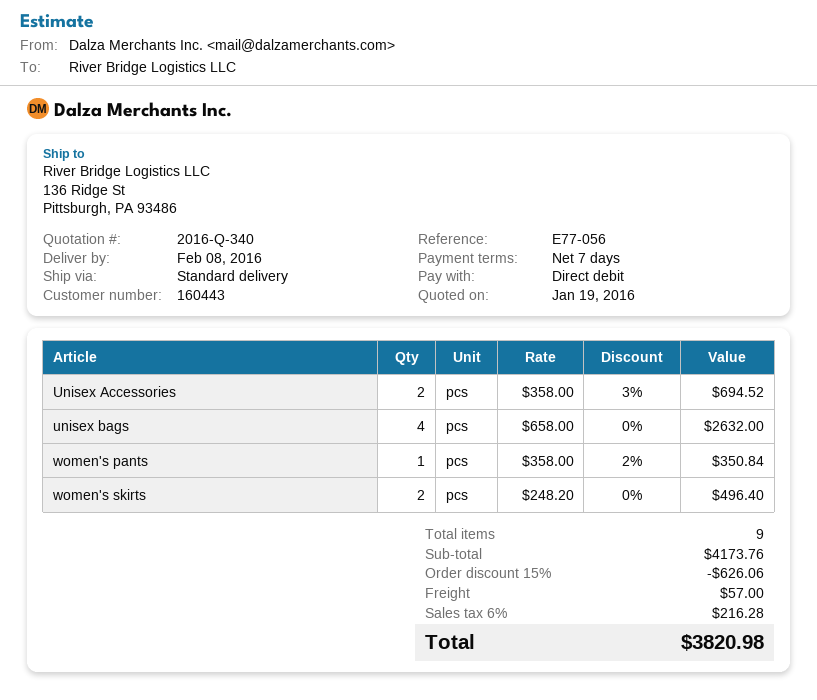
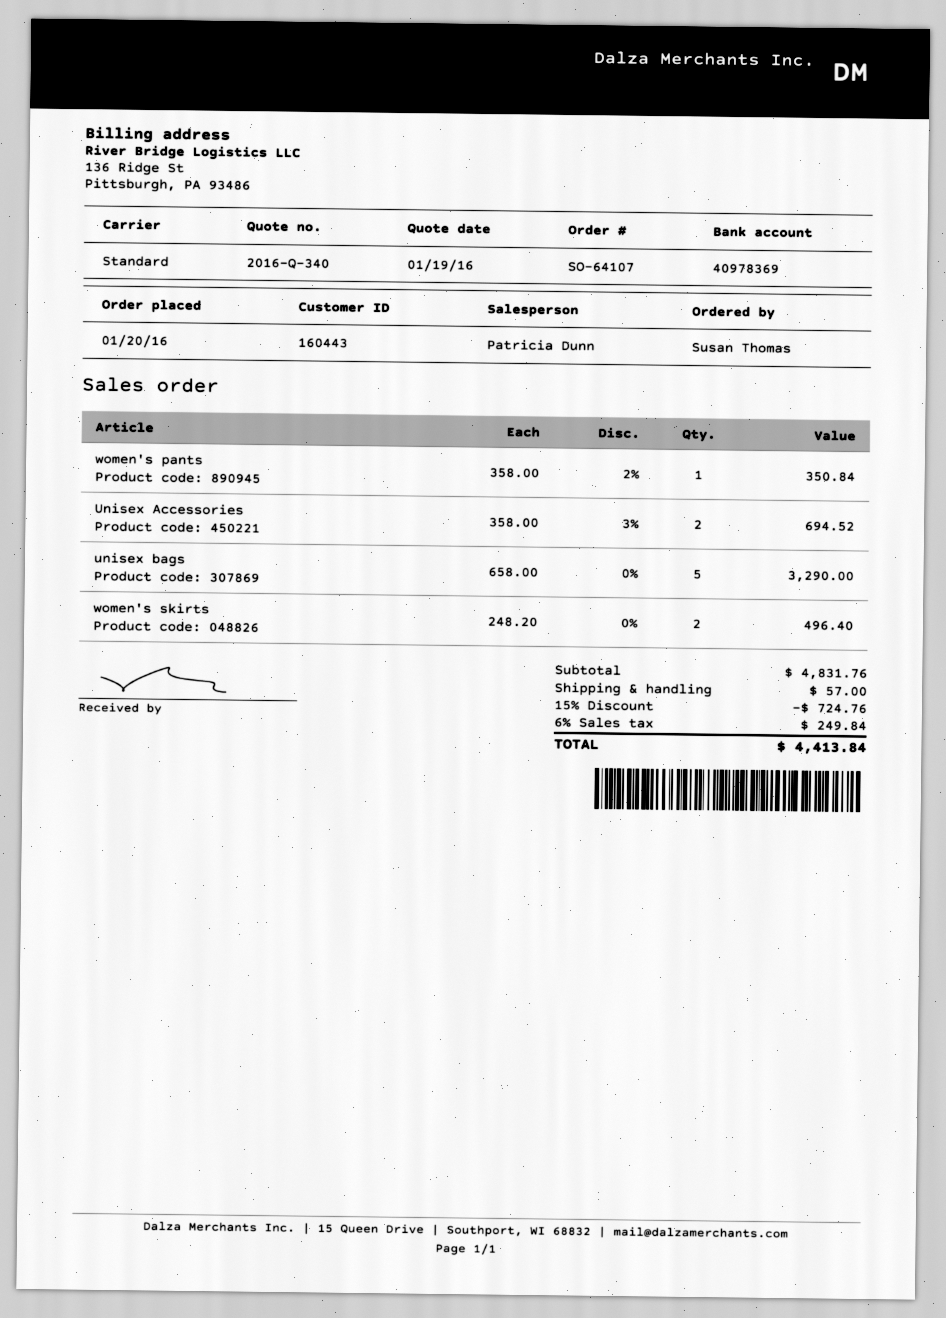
unisex bags: 4 x 658.00 = 2632.00 -> 5 x 658.00 = 3290.00
subtotal: 4173.76 -> 4831.76
discount: 15% = 626.06 -> 15% = 724.76
tax: 6% = 216.28 -> 6% = 249.84
total: 3820.98 -> 4413.84

